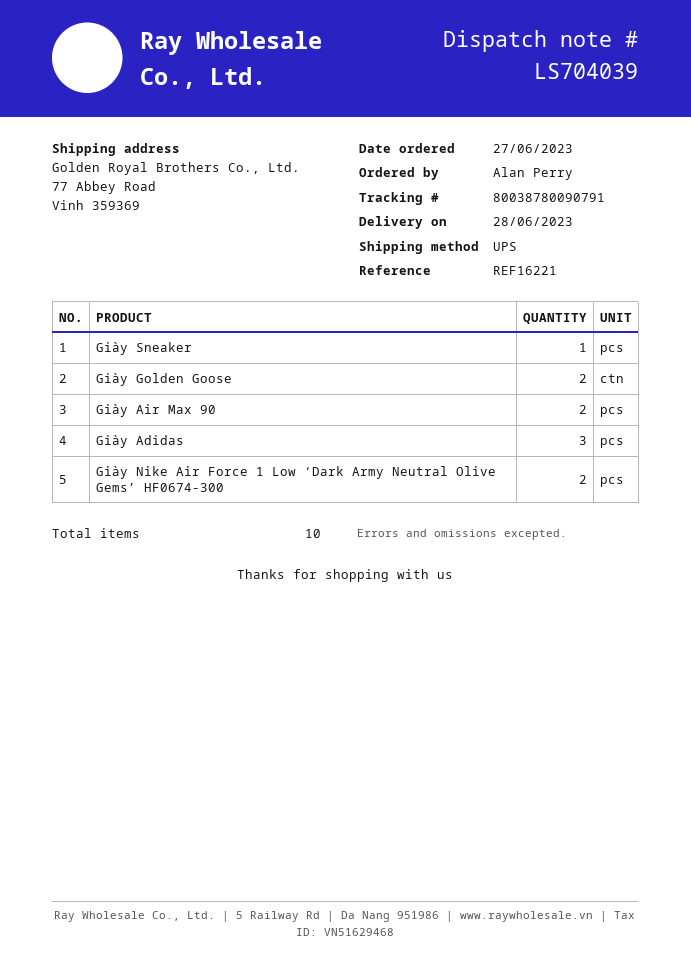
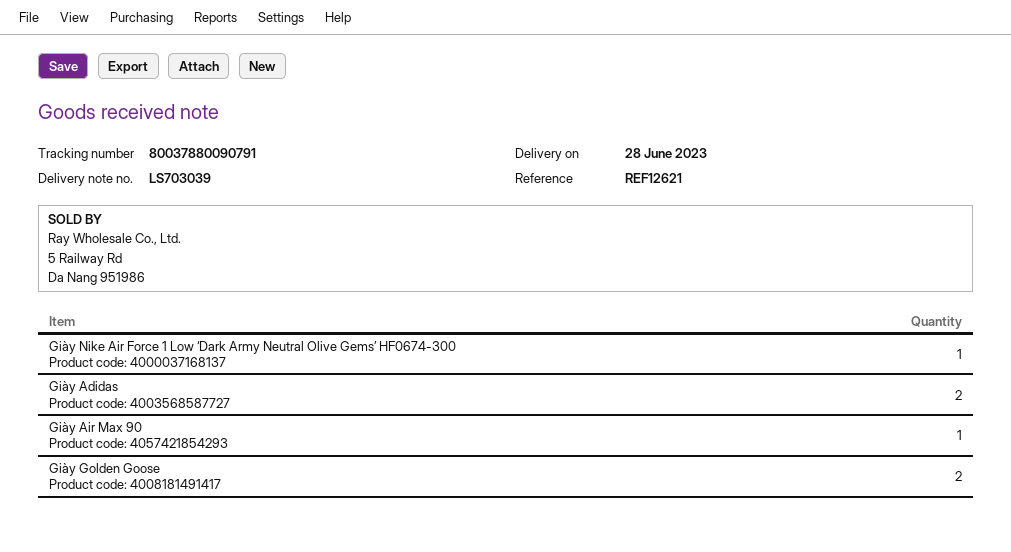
delivery note number: LS704039 -> LS703039
reference: REF16221 -> REF12621
tracking number: 80038780090791 -> 80037880090791
Giày Sneaker: 1 -> none
Giày Air Max 90: 2 -> 1
Giày Adidas: 3 -> 2
Giày Nike Air Force 1 Low ‘Dark Army Neutral Olive Gems’ HF0674-300: 2 -> 1

